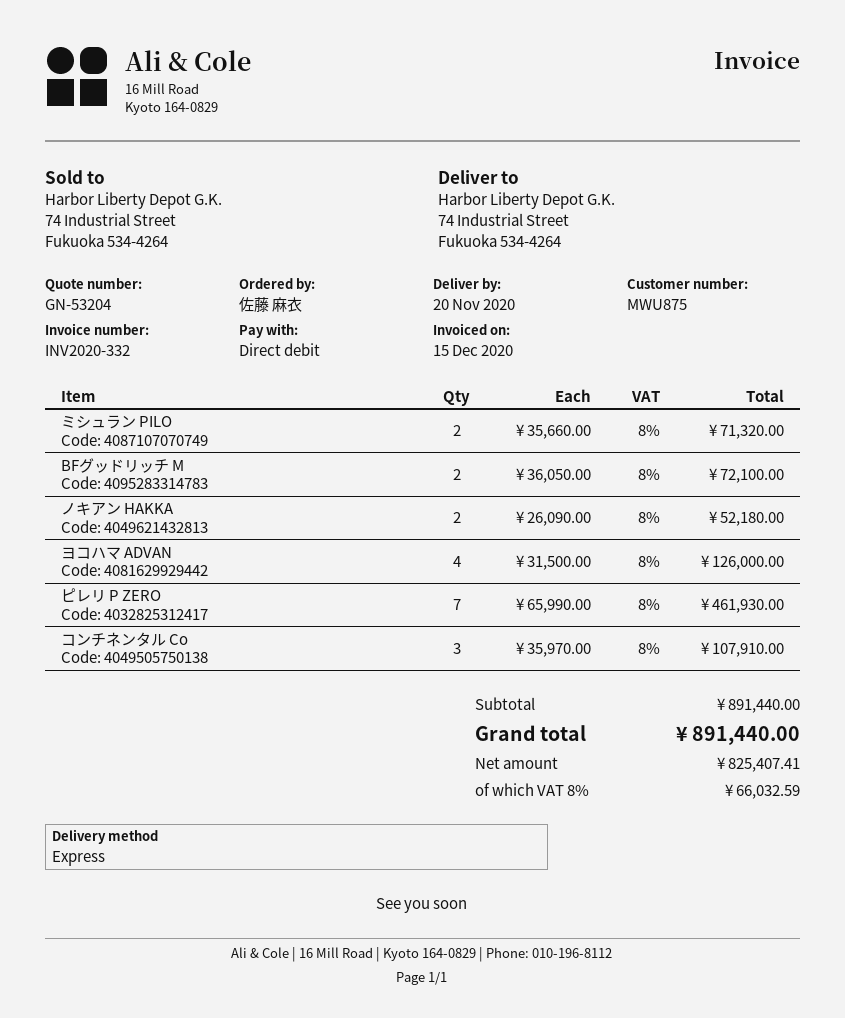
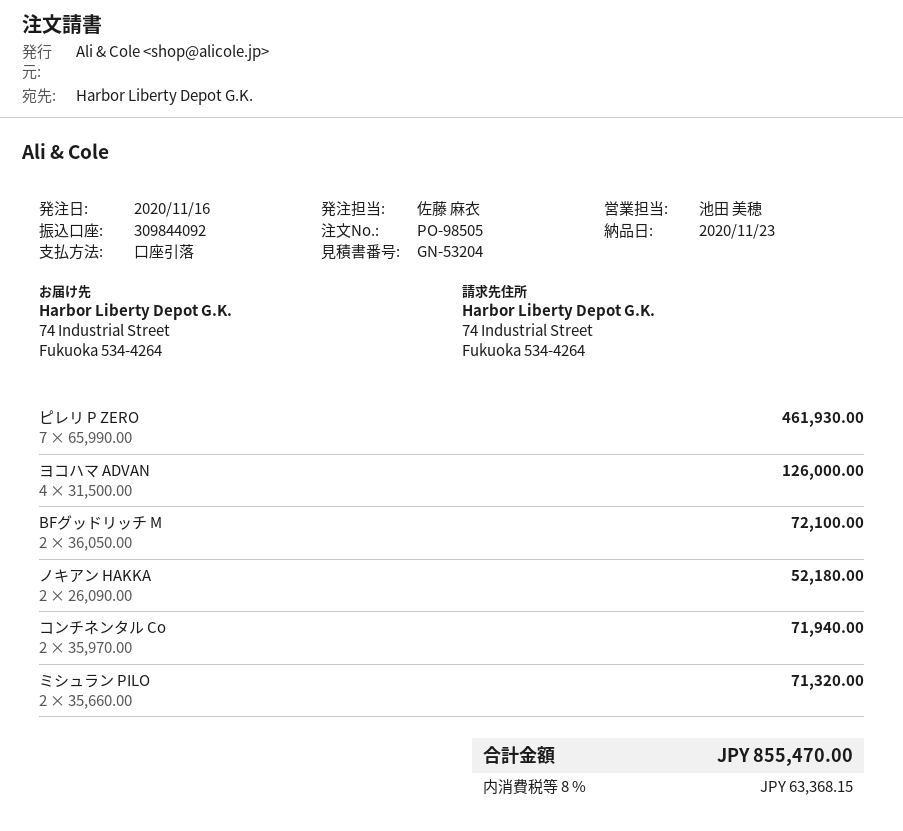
delivery date: 2020-11-20 -> 2020-11-23
コンチネンタル Co: 3 x 35970.00 = 107910.00 -> 2 x 35970.00 = 71940.00
tax: 8% = 66032.59 -> 8% = 63368.15
total: 891440.00 -> 855470.00

